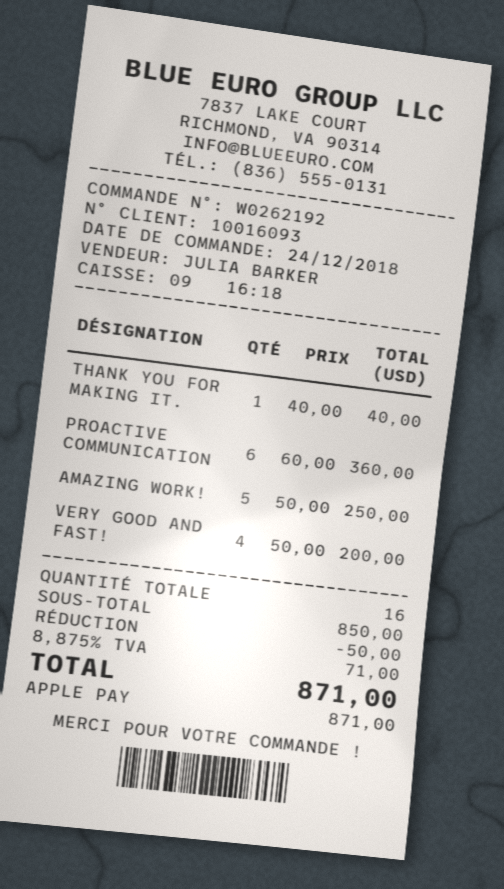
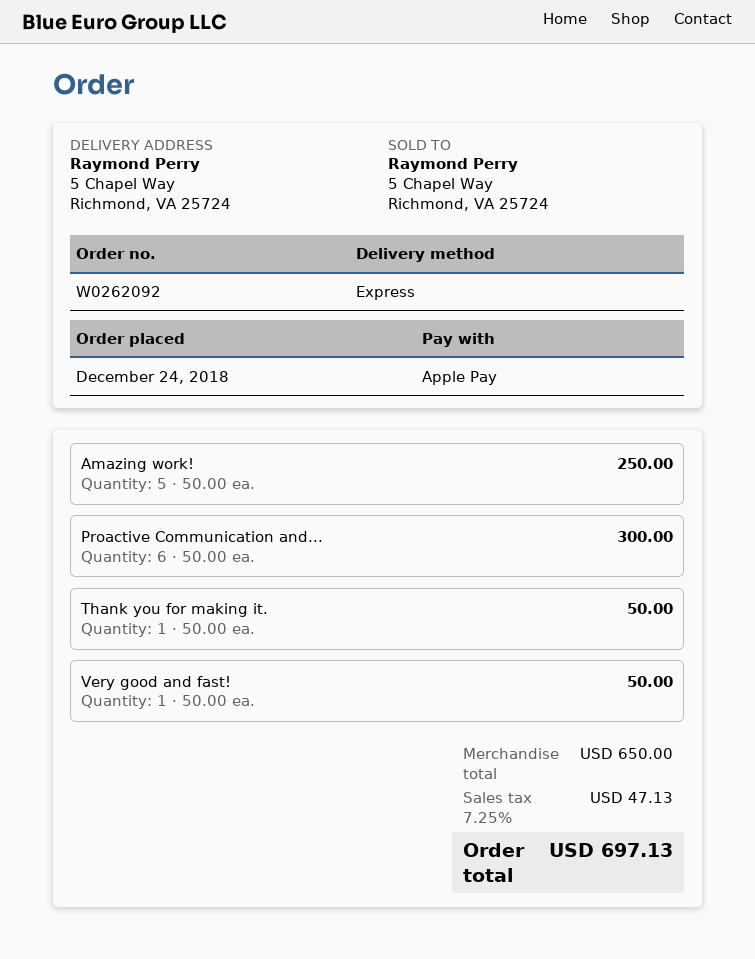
order number: W0262192 -> W0262092
THANK YOU FOR MAKING IT.: 1 x 40.00 = 40.00 -> 1 x 50.00 = 50.00
PROACTIVE COMMUNICATION: 6 x 60.00 = 360.00 -> 6 x 50.00 = 300.00
VERY GOOD AND FAST!: 4 x 50.00 = 200.00 -> 1 x 50.00 = 50.00
subtotal: 850.00 -> 650.00
discount: 50.00 -> none
tax: 8.875% = 71.00 -> 7.25% = 47.13
total: 871.00 -> 697.13

